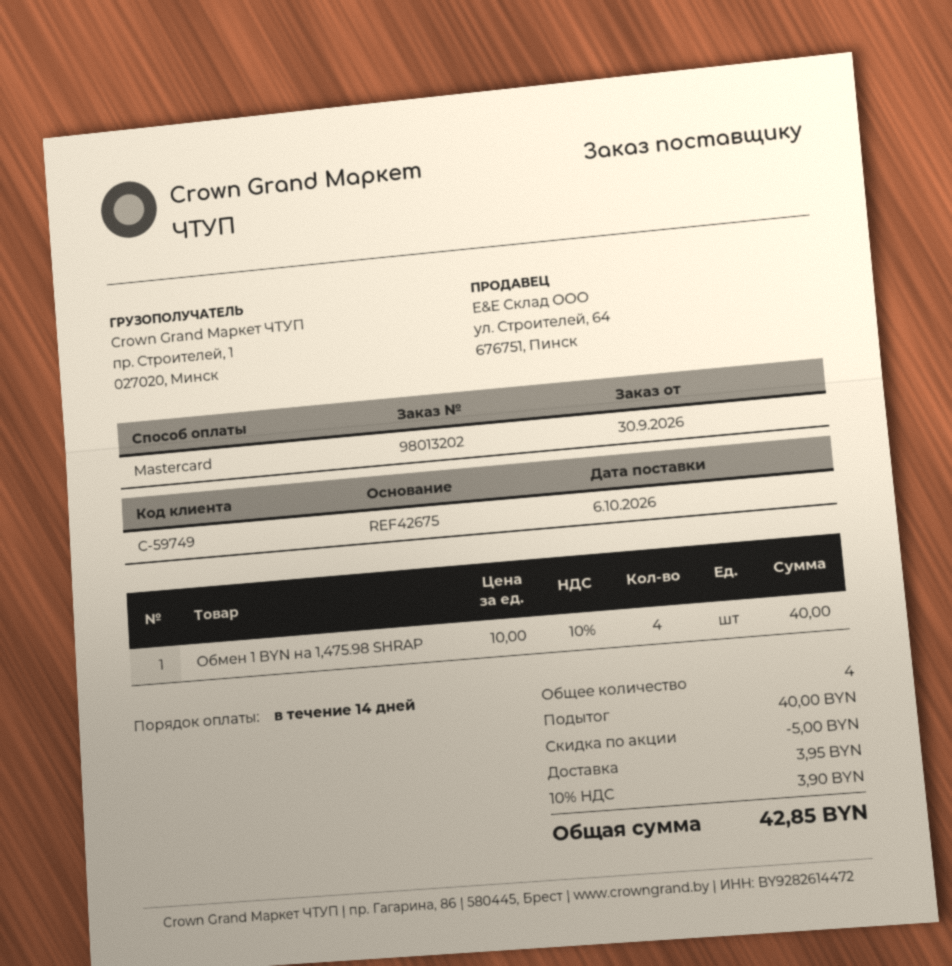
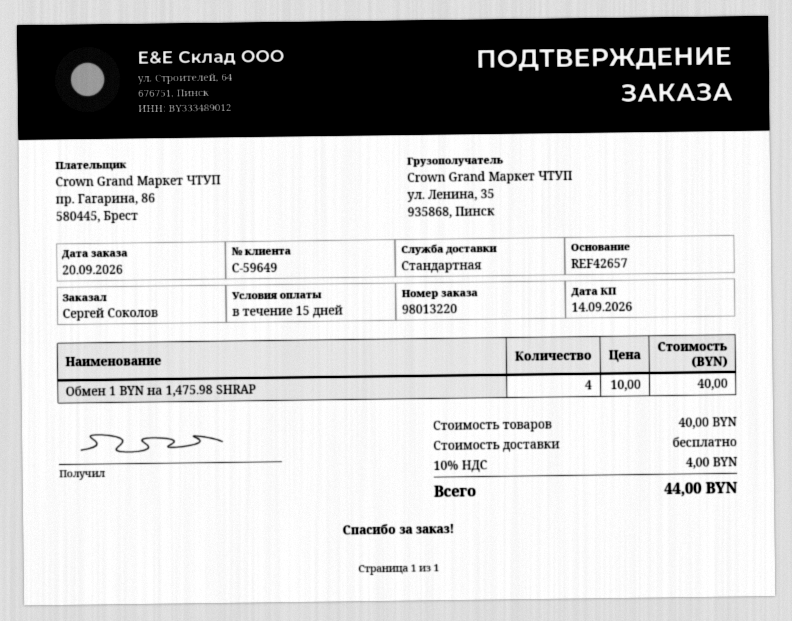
order number: 98013202 -> 98013220
order date: 2026-09-30 -> 2026-09-20
payment terms: 14 days -> 15 days
customer number: C-59749 -> C-59649
reference: REF42675 -> REF42657
ship to: пр. Строителей, 1, 027020, Минск -> ул. Ленина, 35, 935868, Пинск
discount: 5.00 -> none
shipping: 3.95 -> 0.00
tax: 10% = 3.90 -> 10% = 4.00
total: 42.85 -> 44.00

